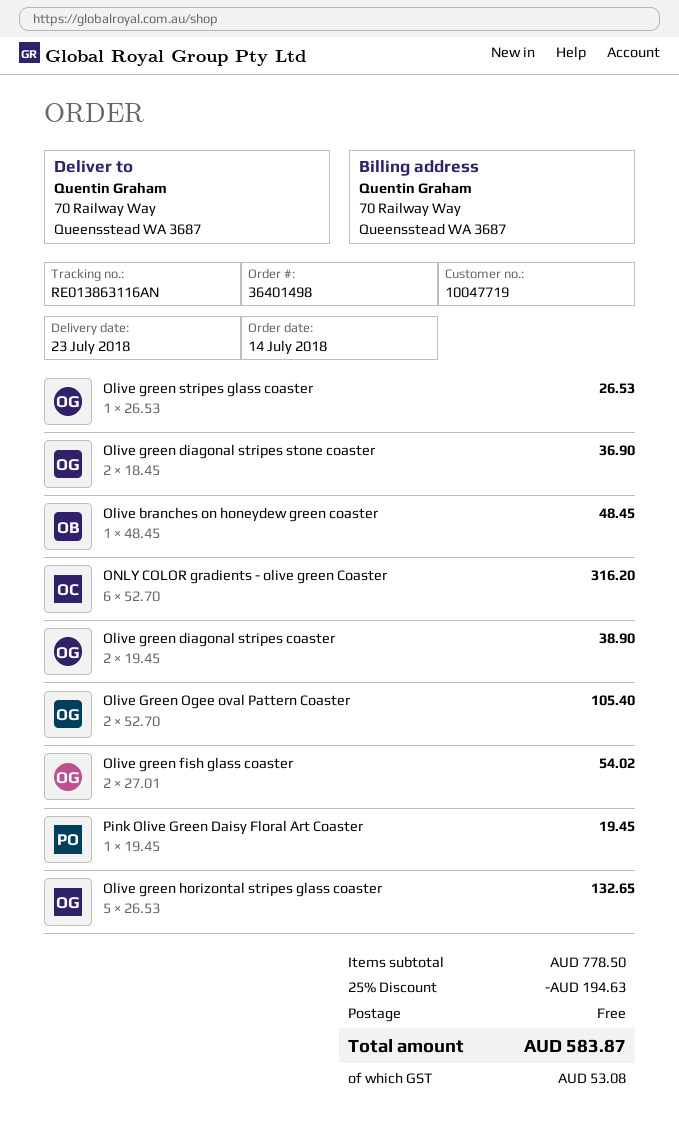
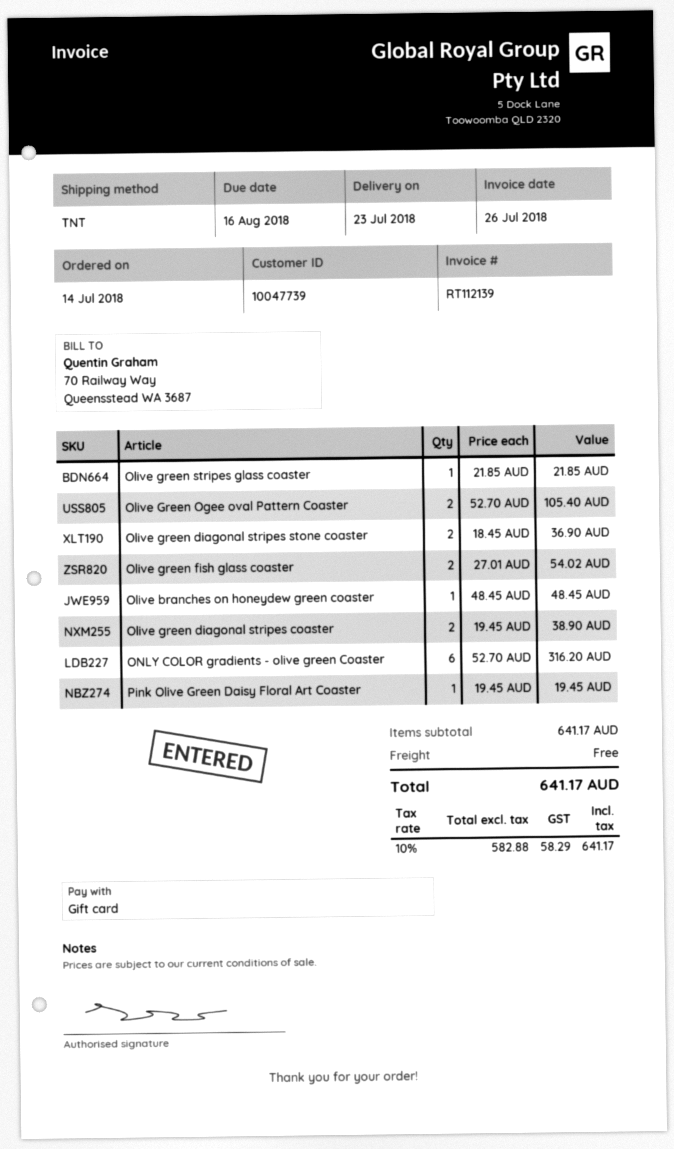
customer number: 10047719 -> 10047739
Olive green stripes glass coaster: 1 x 26.53 = 26.53 -> 1 x 21.85 = 21.85
Olive green horizontal stripes glass coaster: 5 x 26.53 = 132.65 -> none
subtotal: 778.50 -> 641.17
discount: 25% = 194.63 -> none
tax: 53.08 -> 58.29
total: 583.87 -> 641.17

